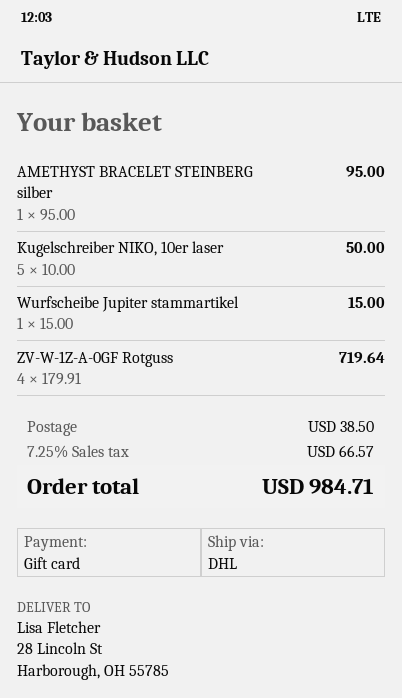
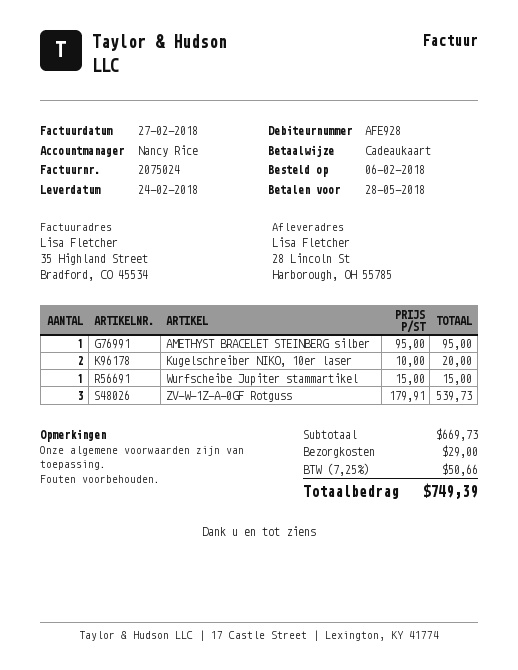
Kugelschreiber NIKO, 10er laser: 5 x 10.00 = 50.00 -> 2 x 10.00 = 20.00
ZV-W-1Z-A-0GF Rotguss: 4 x 179.91 = 719.64 -> 3 x 179.91 = 539.73
shipping: 38.50 -> 29.00
tax: 7.25% = 66.57 -> 7.25% = 50.66
total: 984.71 -> 749.39

